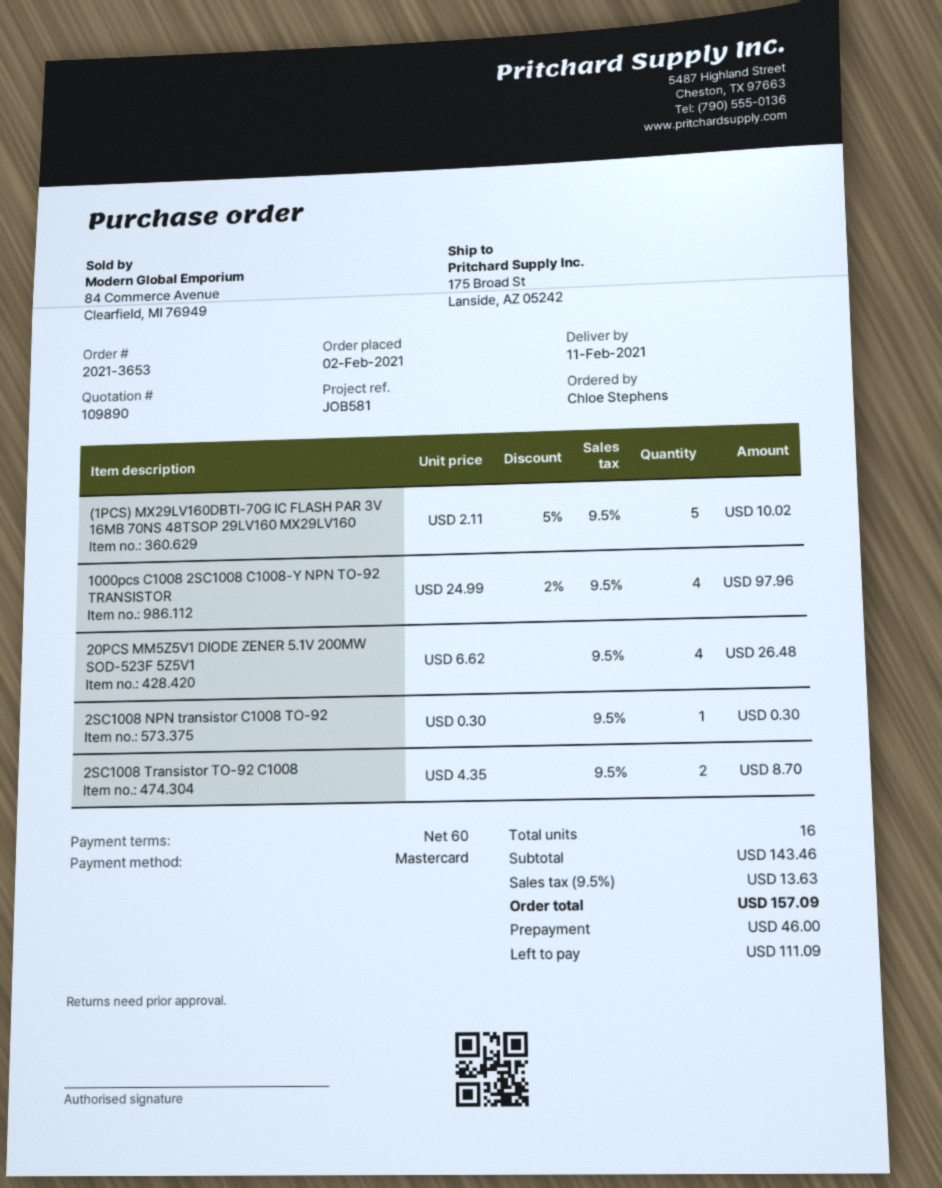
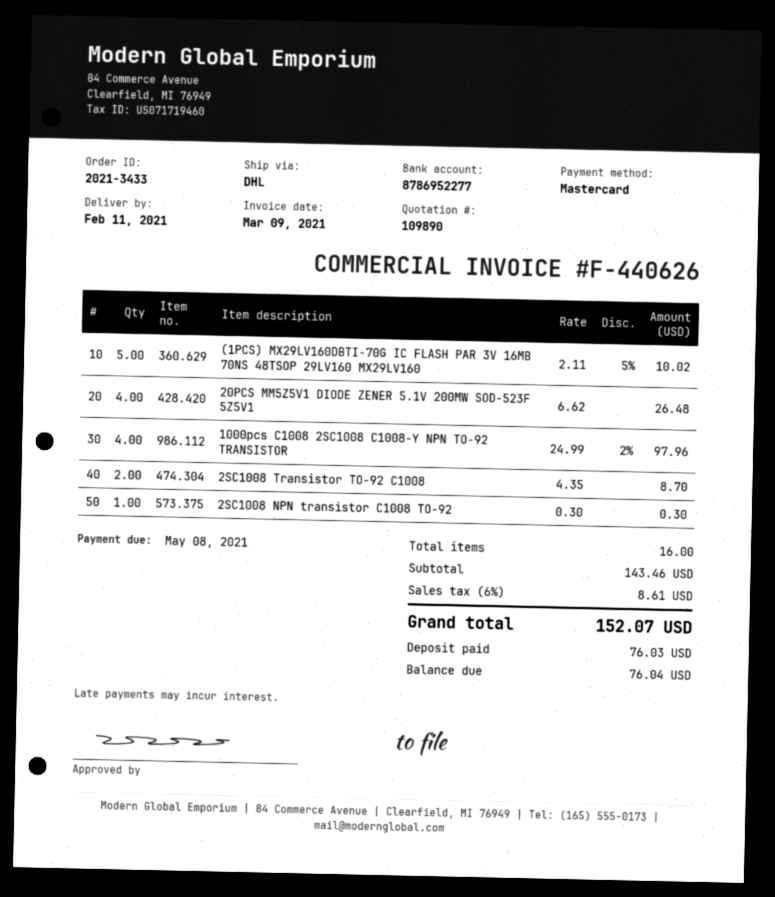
order number: 2021-3653 -> 2021-3433
tax: 9.5% = 13.63 -> 6% = 8.61
total: 157.09 -> 152.07
deposit: 46.00 -> 76.03
balance: 111.09 -> 76.04

